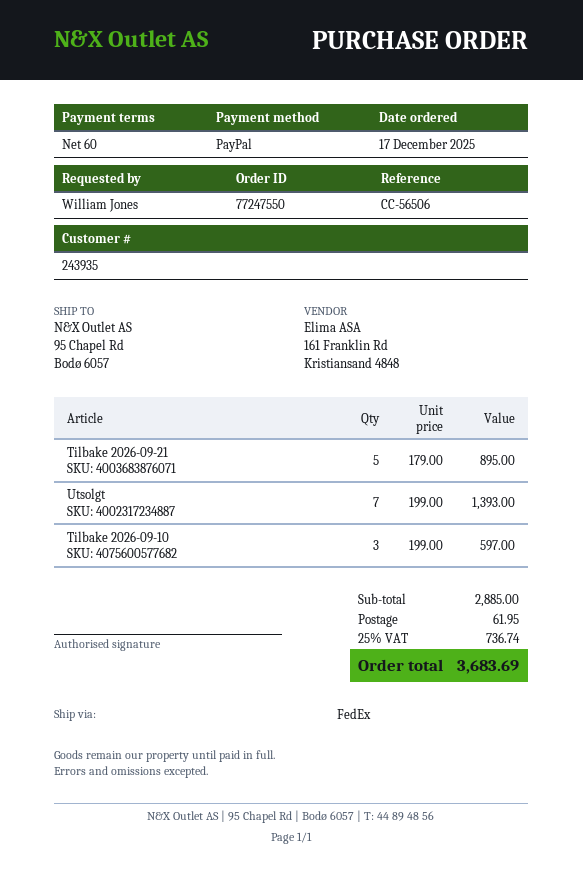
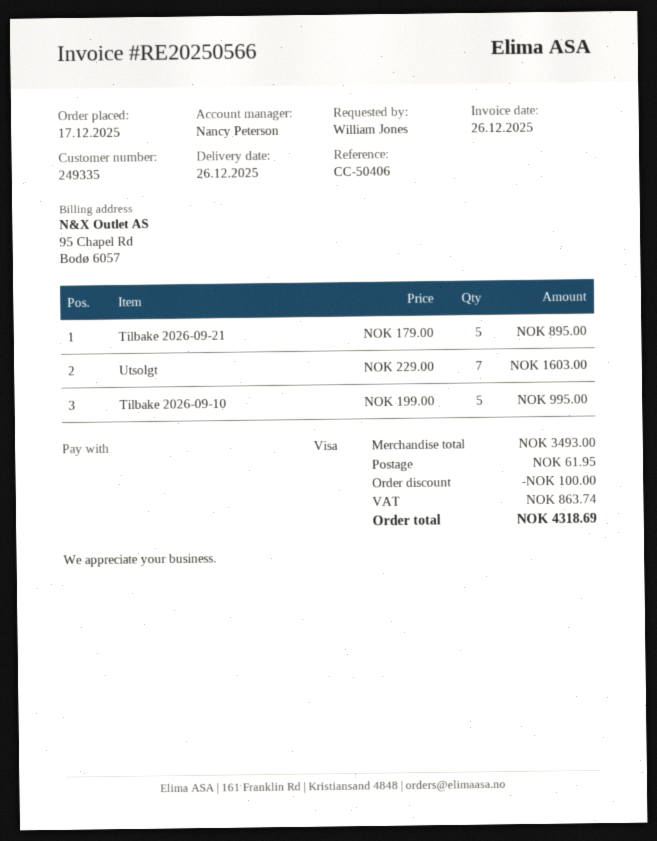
customer number: 243935 -> 249335
reference: CC-56506 -> CC-50406
payment method: PayPal -> Visa
Utsolgt: 7 x 199.00 = 1393.00 -> 7 x 229.00 = 1603.00
Tilbake 2026-09-10: 3 x 199.00 = 597.00 -> 5 x 199.00 = 995.00
subtotal: 2885.00 -> 3493.00
discount: none -> 100.00
tax: 736.74 -> 863.74
total: 3683.69 -> 4318.69

